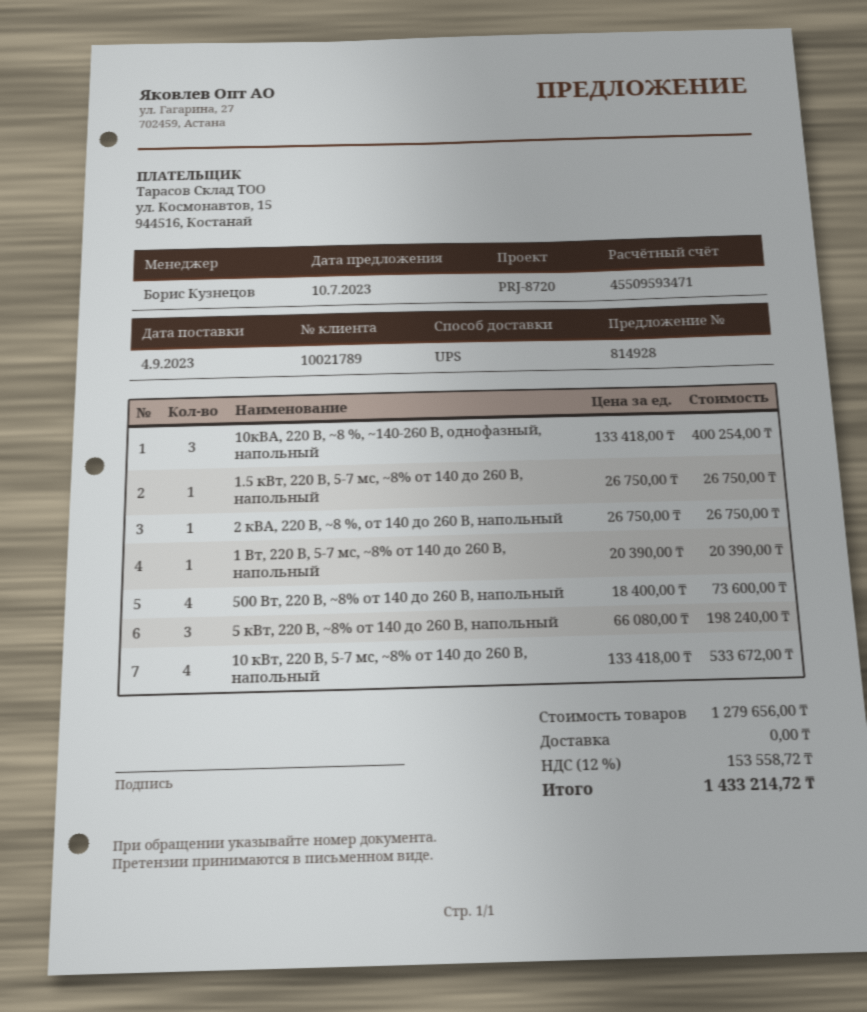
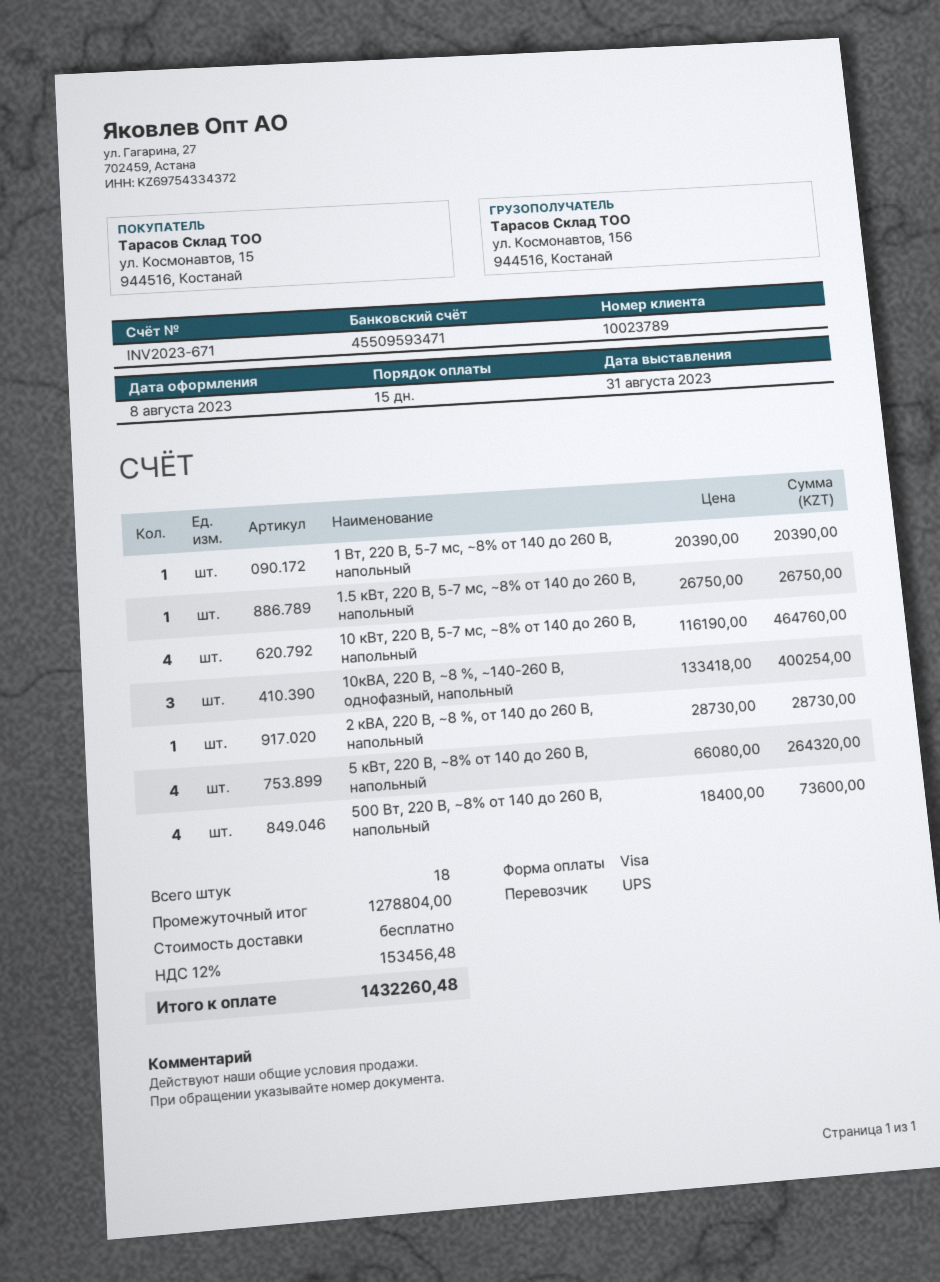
customer number: 10021789 -> 10023789
2 кВА, 220 В, ~8 %, от 140 до 260 В, напольный: 1 x 26750.00 = 26750.00 -> 1 x 28730.00 = 28730.00
5 кВт, 220 В, ~8% от 140 до 260 В, напольный: 3 x 66080.00 = 198240.00 -> 4 x 66080.00 = 264320.00
10 кВт, 220 В, 5-7 мс, ~8% от 140 до 260 В, напольный: 4 x 133418.00 = 533672.00 -> 4 x 116190.00 = 464760.00
subtotal: 1279656.00 -> 1278804.00
tax: 12% = 153558.72 -> 12% = 153456.48
total: 1433214.72 -> 1432260.48

